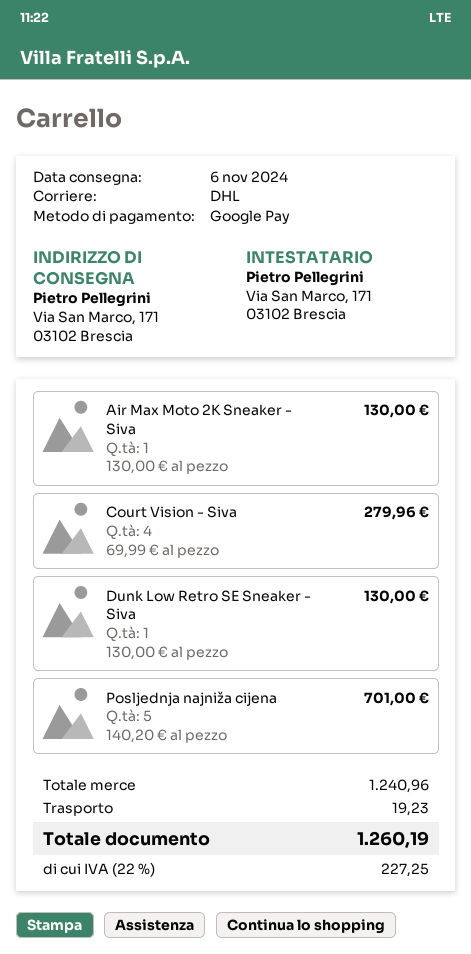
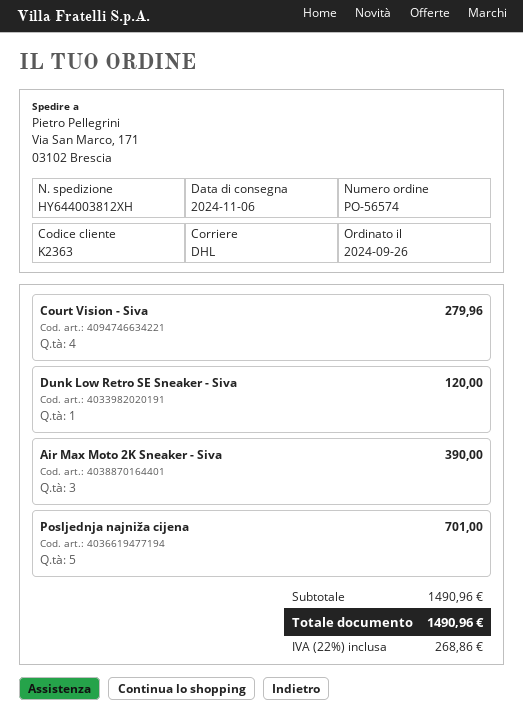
Air Max Moto 2K Sneaker - Siva: 1 for 130.00 -> 3 for 390.00
Dunk Low Retro SE Sneaker - Siva: 1 for 130.00 -> 1 for 120.00
subtotal: 1240.96 -> 1490.96
shipping: 19.23 -> none
tax: 22% = 227.25 -> 22% = 268.86
total: 1260.19 -> 1490.96

